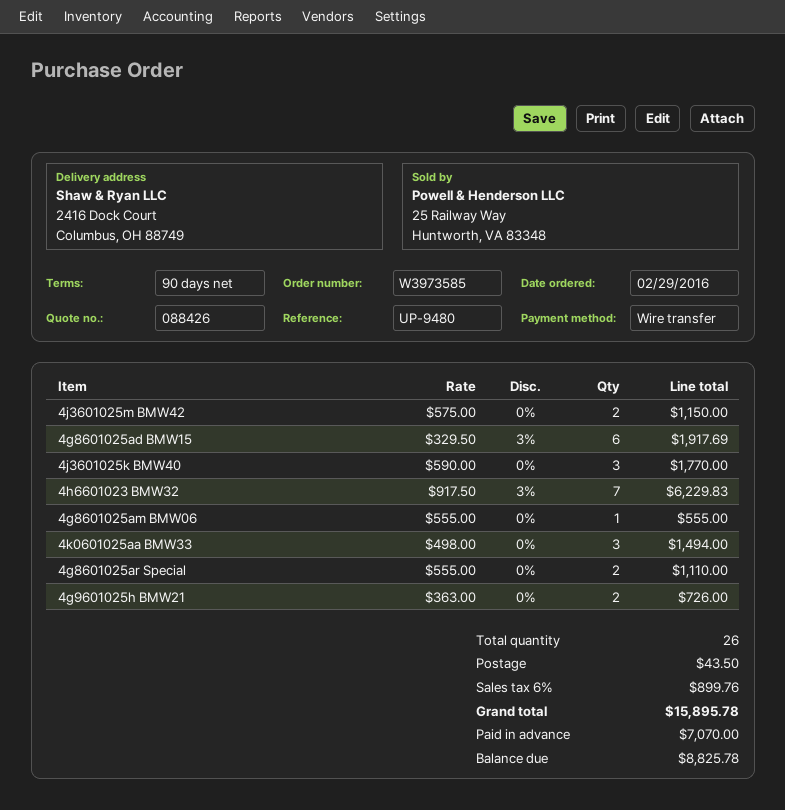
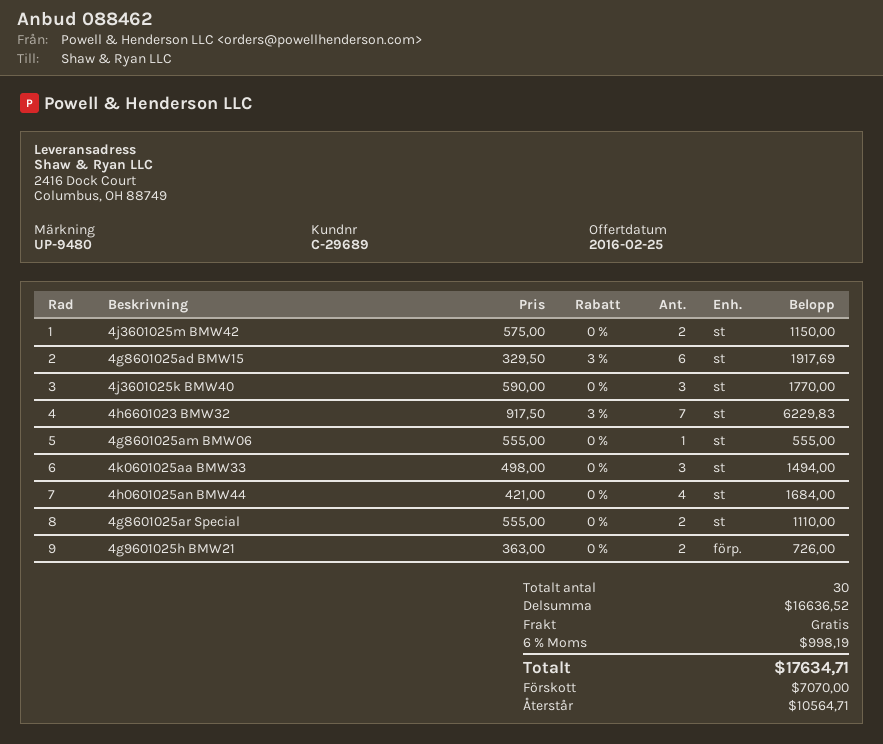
quote number: 088426 -> 088462
4h0601025an BMW44: none -> 4 x 421.00 = 1684.00
total quantity: 26 -> 30
shipping: 43.50 -> 0.00
tax: 6% = 899.76 -> 6% = 998.19
total: 15895.78 -> 17634.71
balance: 8825.78 -> 10564.71

